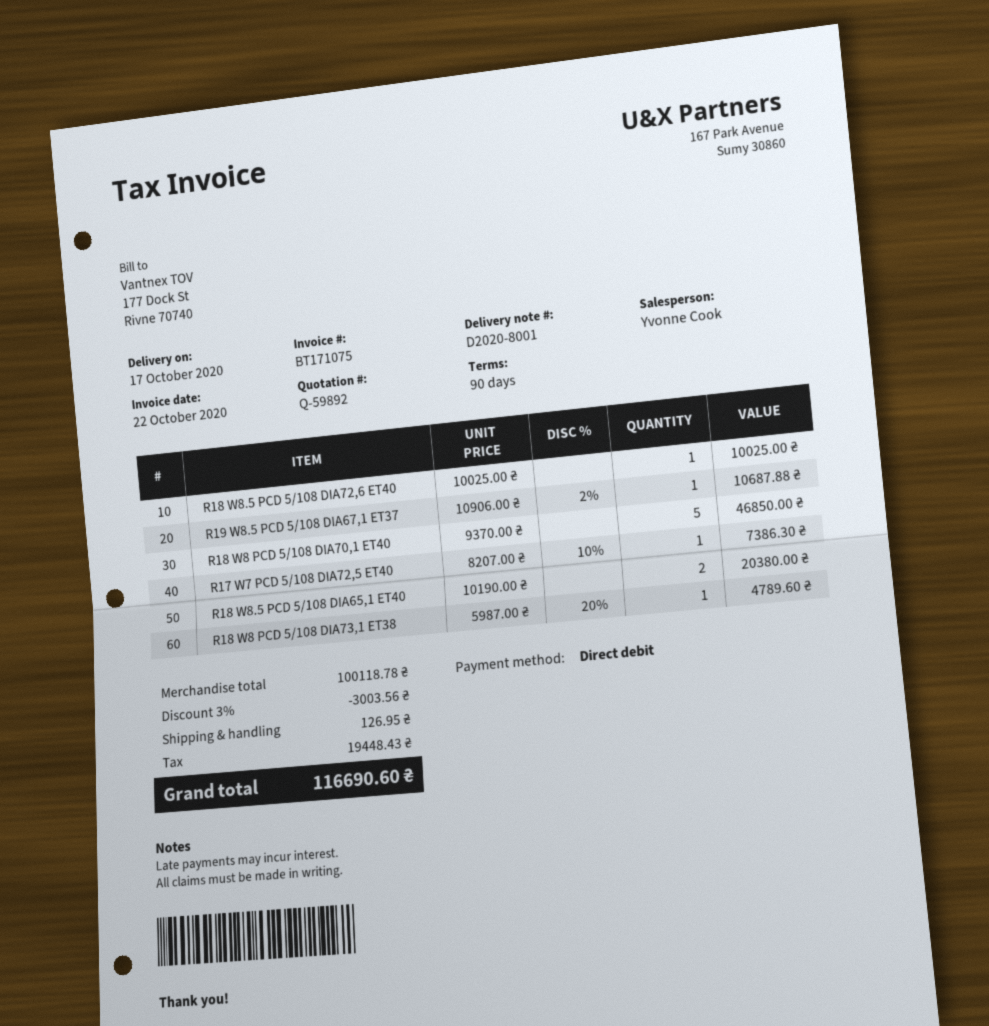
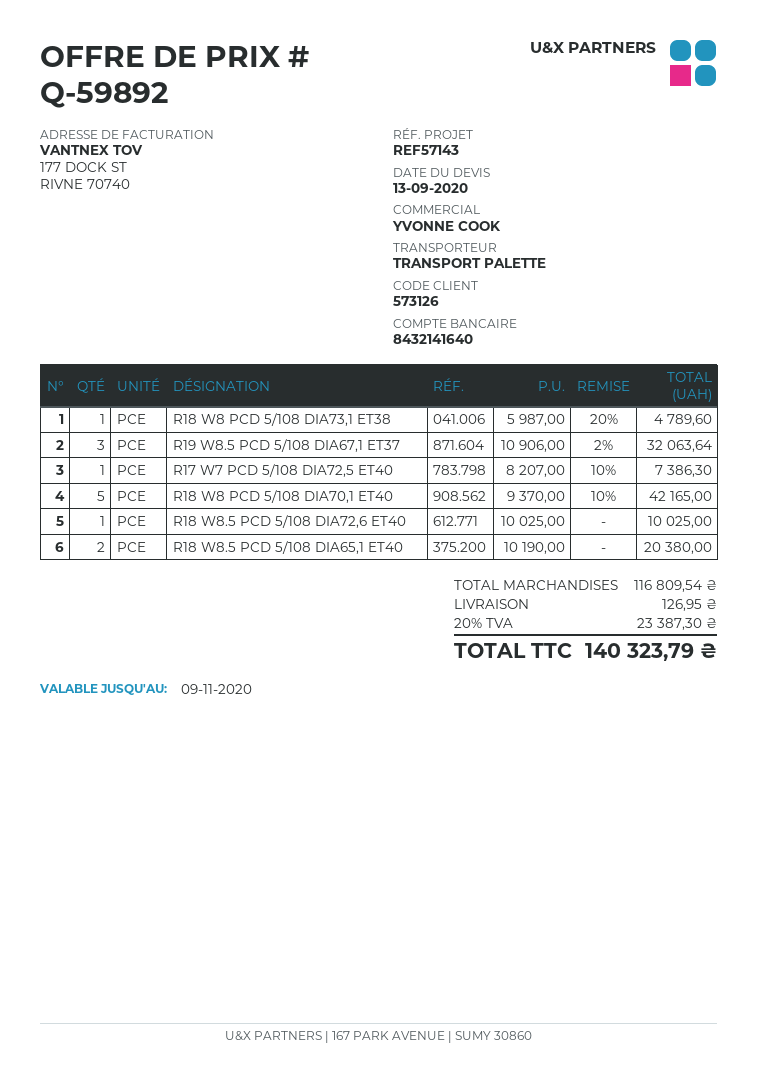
R19 W8.5 PCD 5/108 DIA67,1 ET37: 1 x 10906.00 - 2% = 10687.88 -> 3 x 10906.00 - 2% = 32063.64
R18 W8 PCD 5/108 DIA70,1 ET40: 5 x 9370.00 = 46850.00 -> 5 x 9370.00 - 10% = 42165.00
subtotal: 100118.78 -> 116809.54
discount: 3% = 3003.56 -> none
tax: 19448.43 -> 23387.30
total: 116690.60 -> 140323.79

